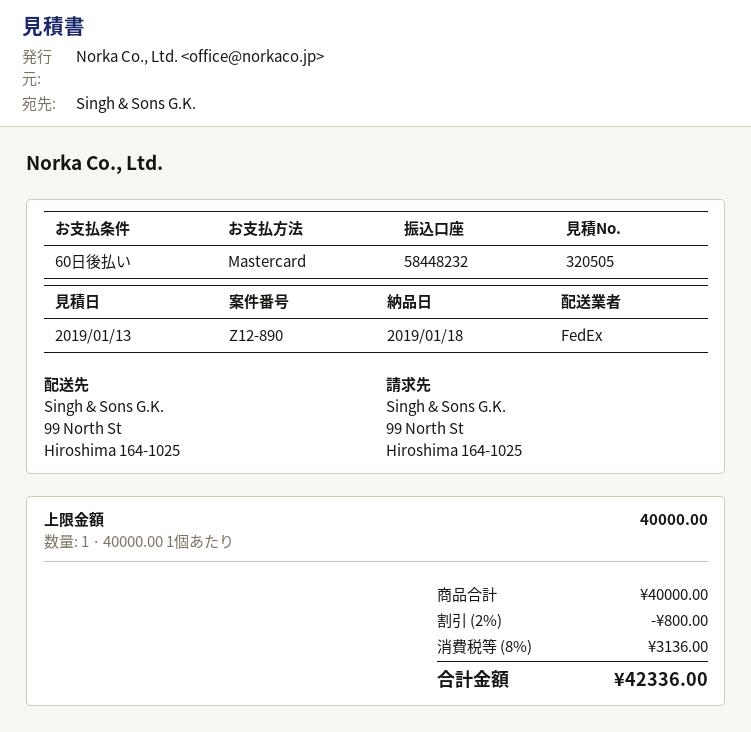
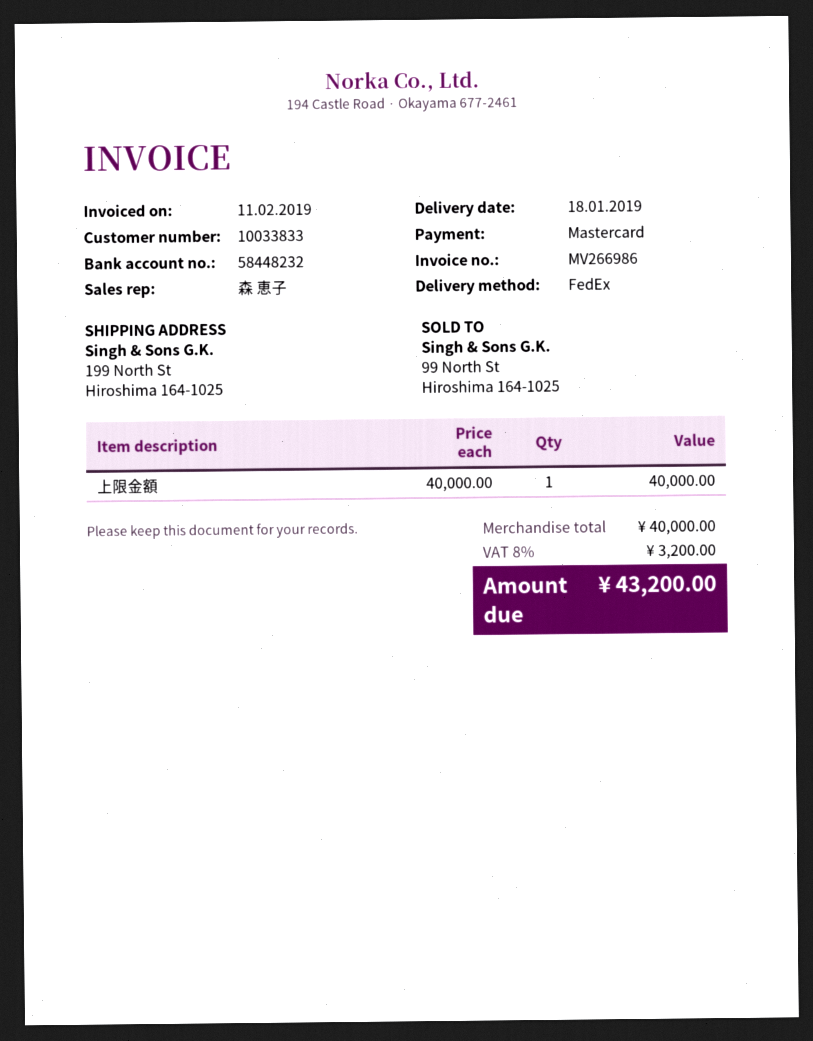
ship to: 99 North St, Hiroshima 164-1025 -> 199 North St, Hiroshima 164-1025
discount: 2% = 800.00 -> none
tax: 8% = 3136.00 -> 8% = 3200.00
total: 42336.00 -> 43200.00

